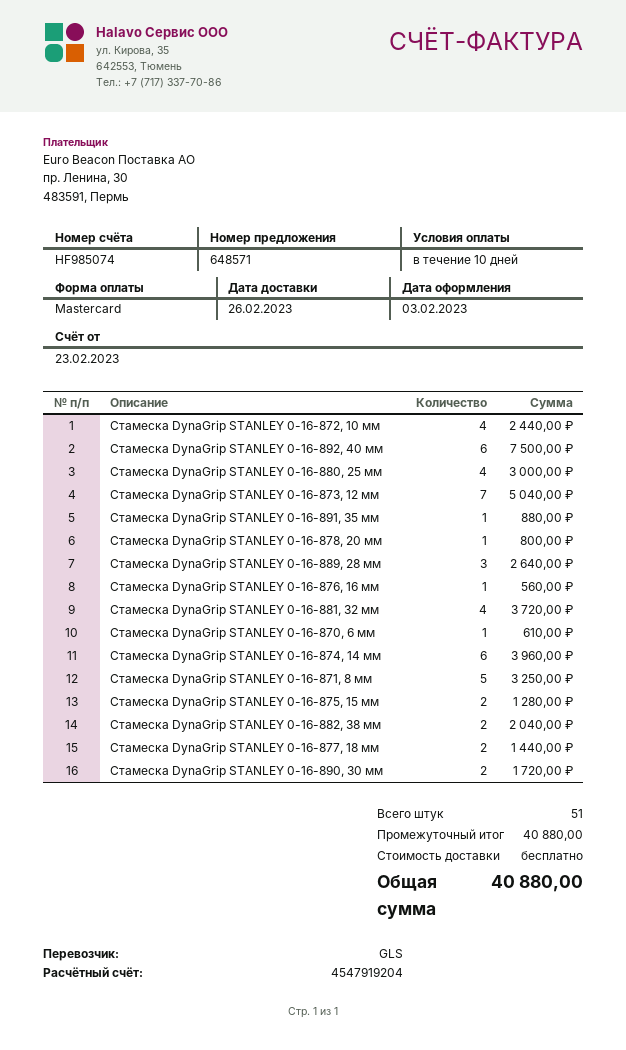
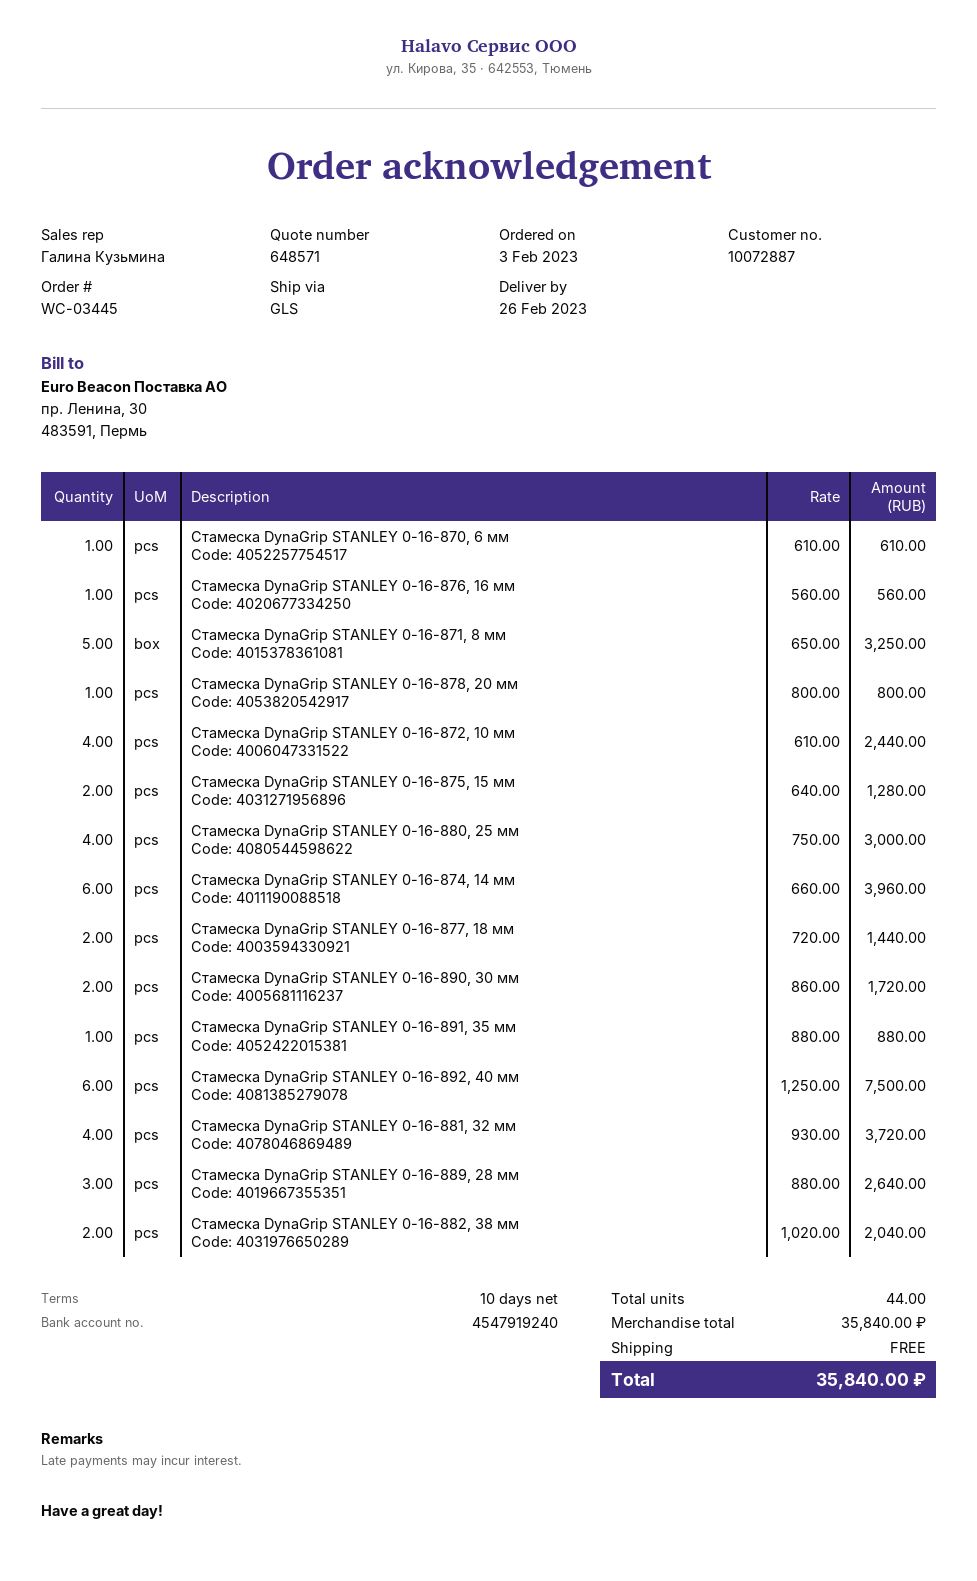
bank account: 4547919204 -> 4547919240
Стамеска DynaGrip STANLEY 0-16-873, 12 мм: 7 for 5040.00 -> none
total quantity: 51 -> 44
subtotal: 40880.00 -> 35840.00
total: 40880.00 -> 35840.00

